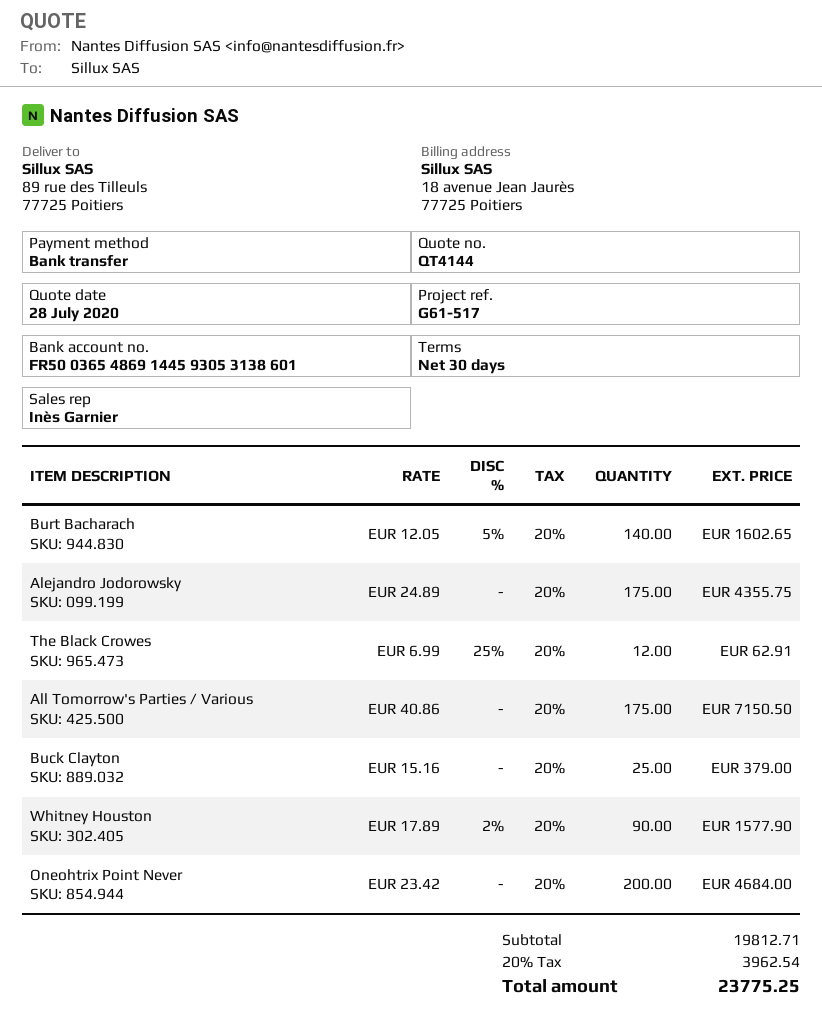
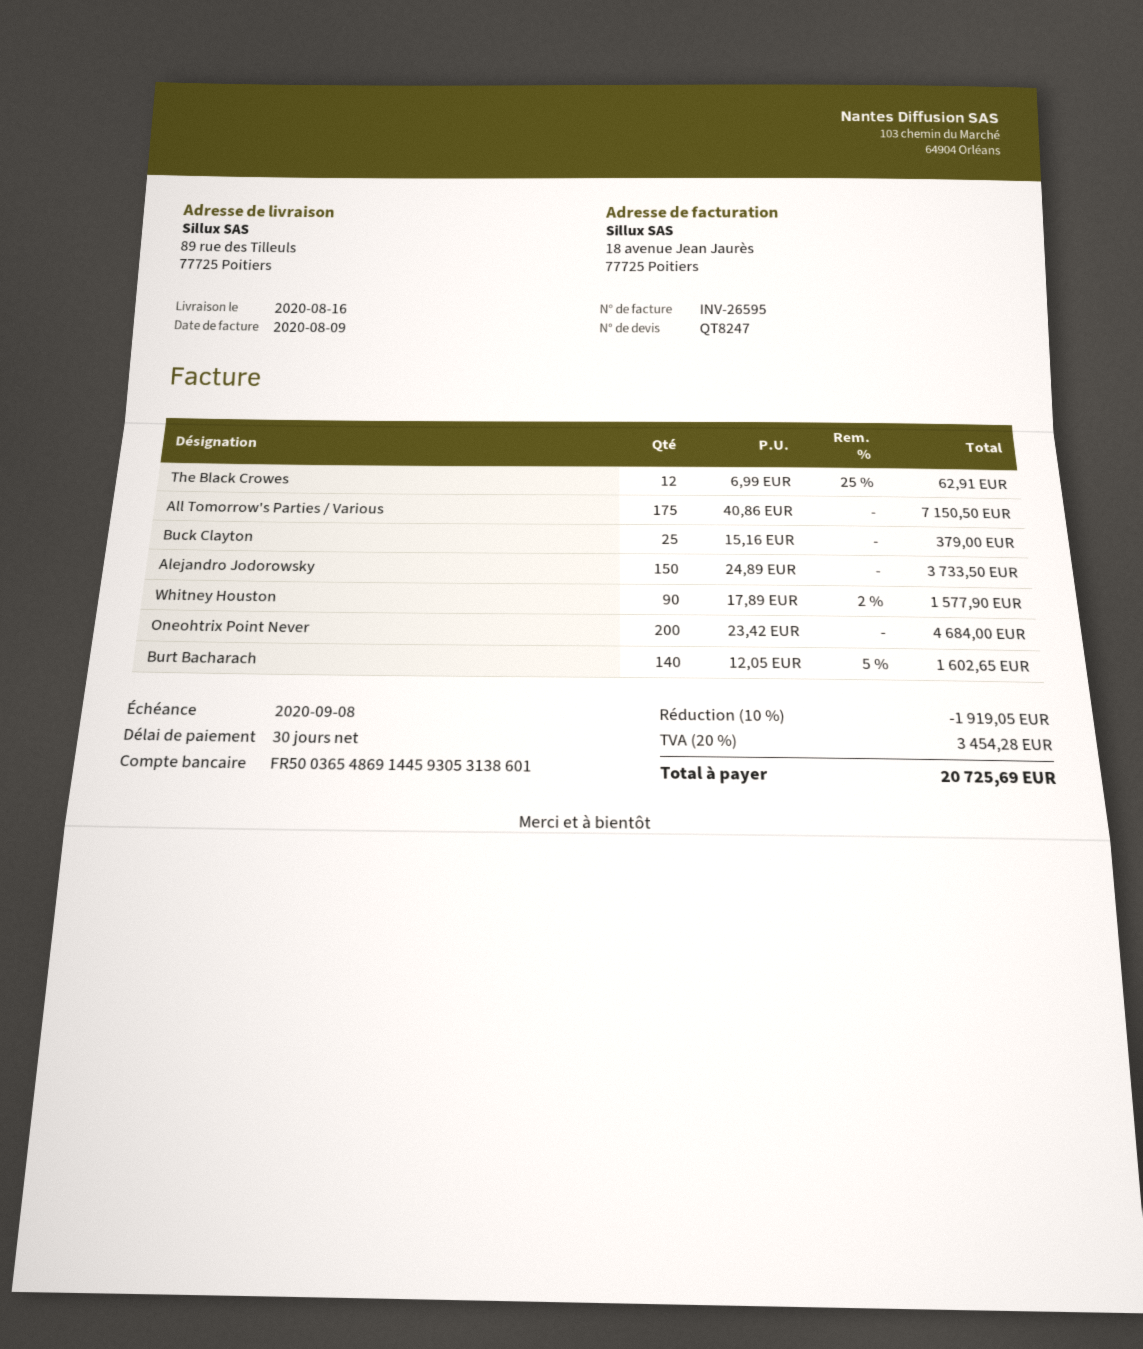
quote number: QT4144 -> QT8247
Alejandro Jodorowsky: 175 x 24.89 = 4355.75 -> 150 x 24.89 = 3733.50
discount: none -> 10% = 1919.05
tax: 20% = 3962.54 -> 20% = 3454.28
total: 23775.25 -> 20725.69

